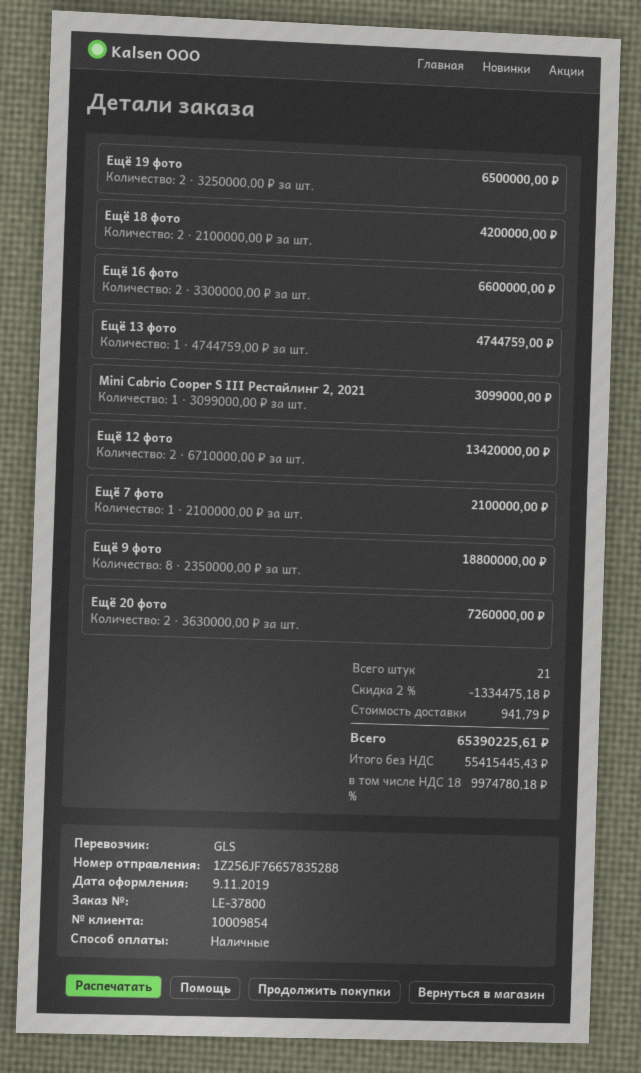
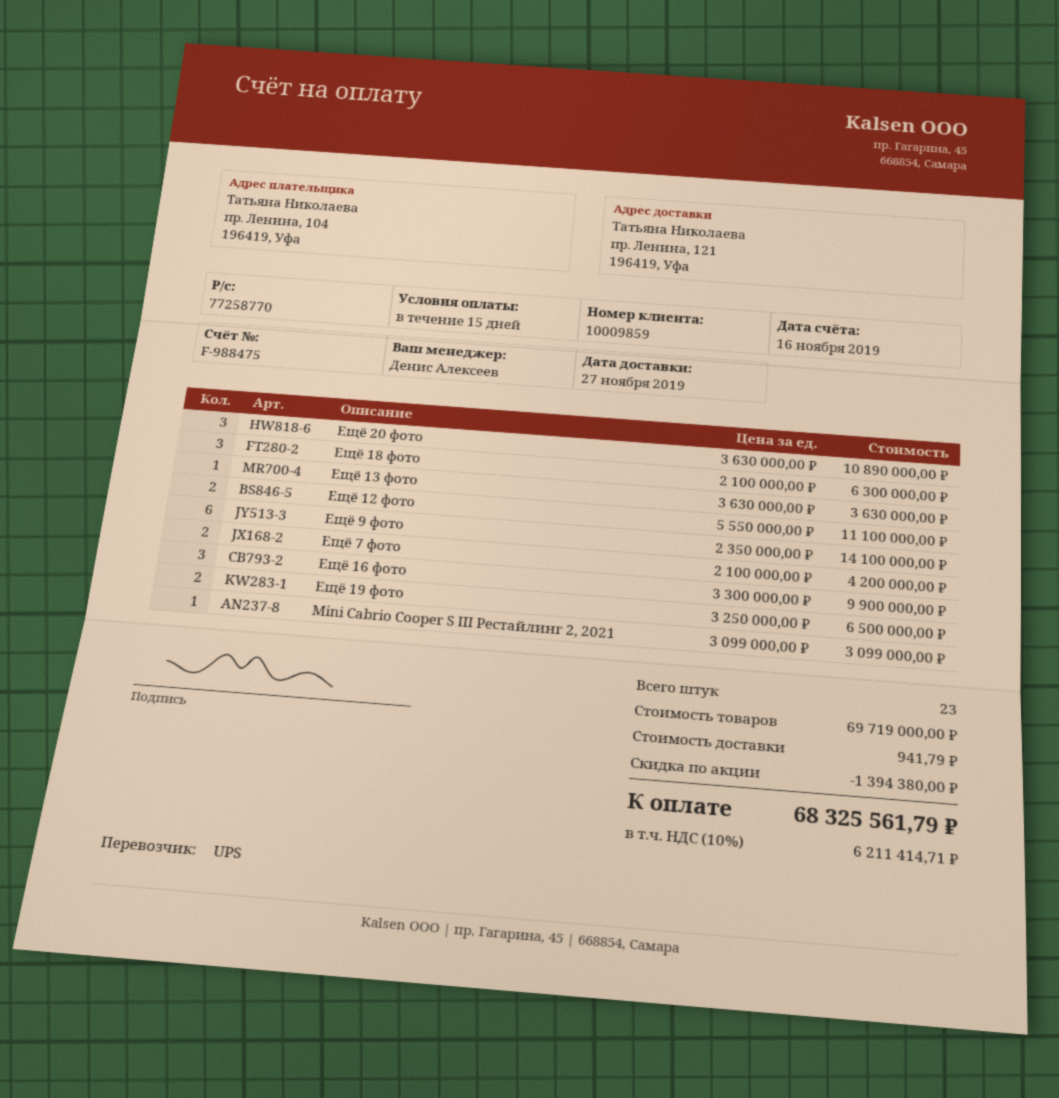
customer number: 10009854 -> 10009859
shipping method: GLS -> UPS
Ещё 18 фото: 2 x 2100000.00 = 4200000.00 -> 3 x 2100000.00 = 6300000.00
Ещё 16 фото: 2 x 3300000.00 = 6600000.00 -> 3 x 3300000.00 = 9900000.00
Ещё 13 фото: 1 x 4744759.00 = 4744759.00 -> 1 x 3630000.00 = 3630000.00
Ещё 12 фото: 2 x 6710000.00 = 13420000.00 -> 2 x 5550000.00 = 11100000.00
Ещё 7 фото: 1 x 2100000.00 = 2100000.00 -> 2 x 2100000.00 = 4200000.00
Ещё 9 фото: 8 x 2350000.00 = 18800000.00 -> 6 x 2350000.00 = 14100000.00
Ещё 20 фото: 2 x 3630000.00 = 7260000.00 -> 3 x 3630000.00 = 10890000.00
total quantity: 21 -> 23
discount: 1334475.18 -> 1394380.00
tax: 18% = 9974780.18 -> 10% = 6211414.71
total: 65390225.61 -> 68325561.79

